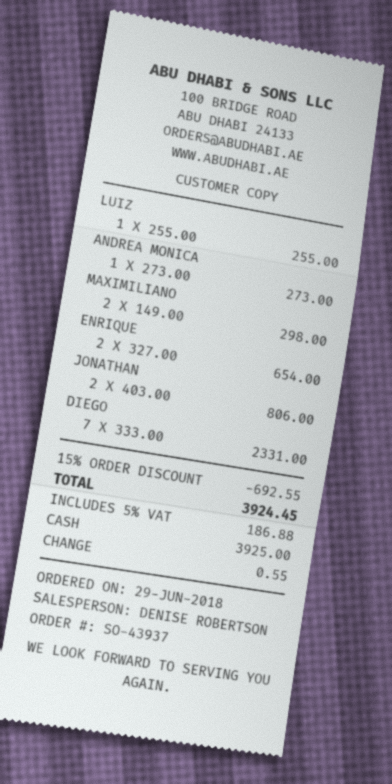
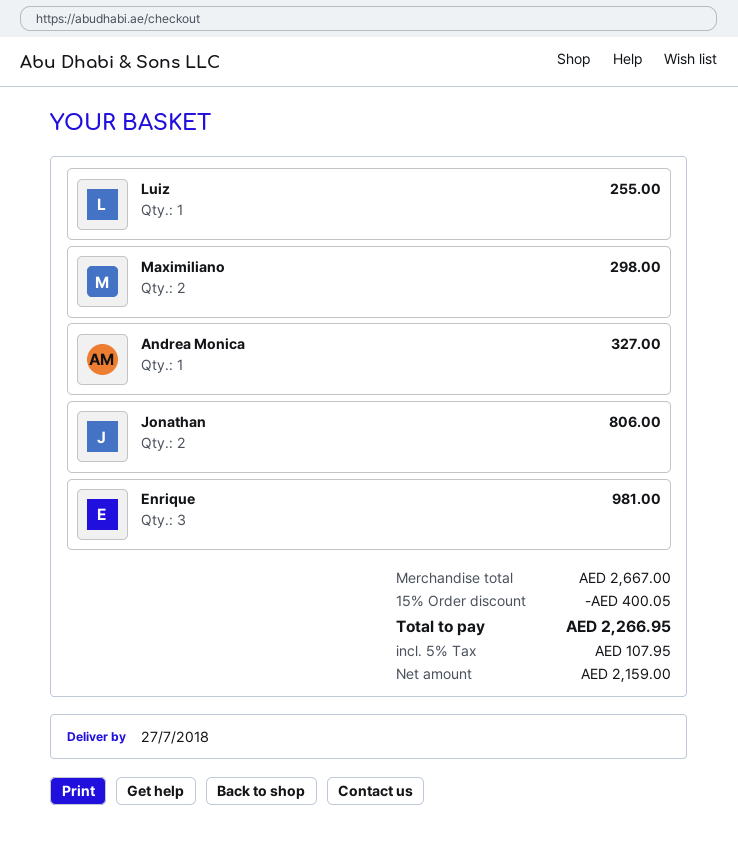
ANDREA MONICA: 1 for 273.00 -> 1 for 327.00
ENRIQUE: 2 for 654.00 -> 3 for 981.00
DIEGO: 7 for 2331.00 -> none
discount: 15% = 692.55 -> 15% = 400.05
tax: 5% = 186.88 -> 5% = 107.95
total: 3924.45 -> 2266.95

